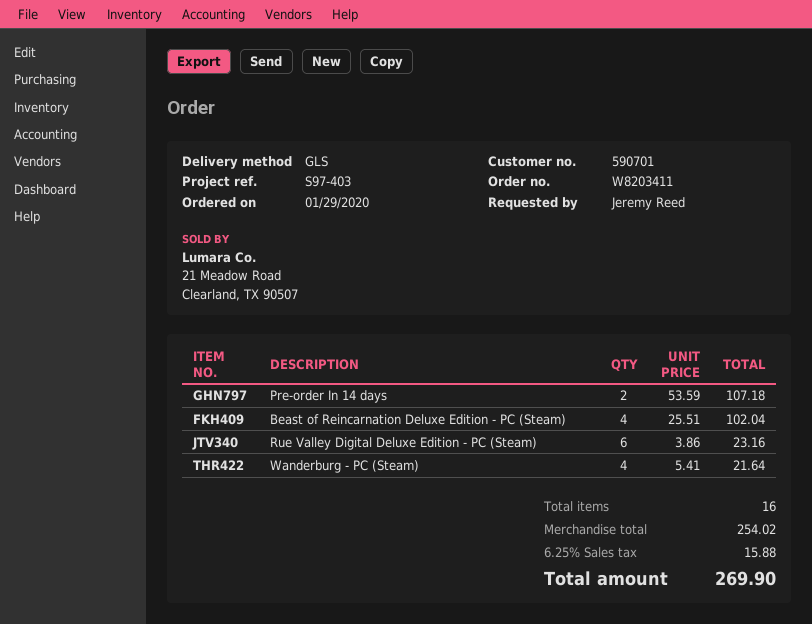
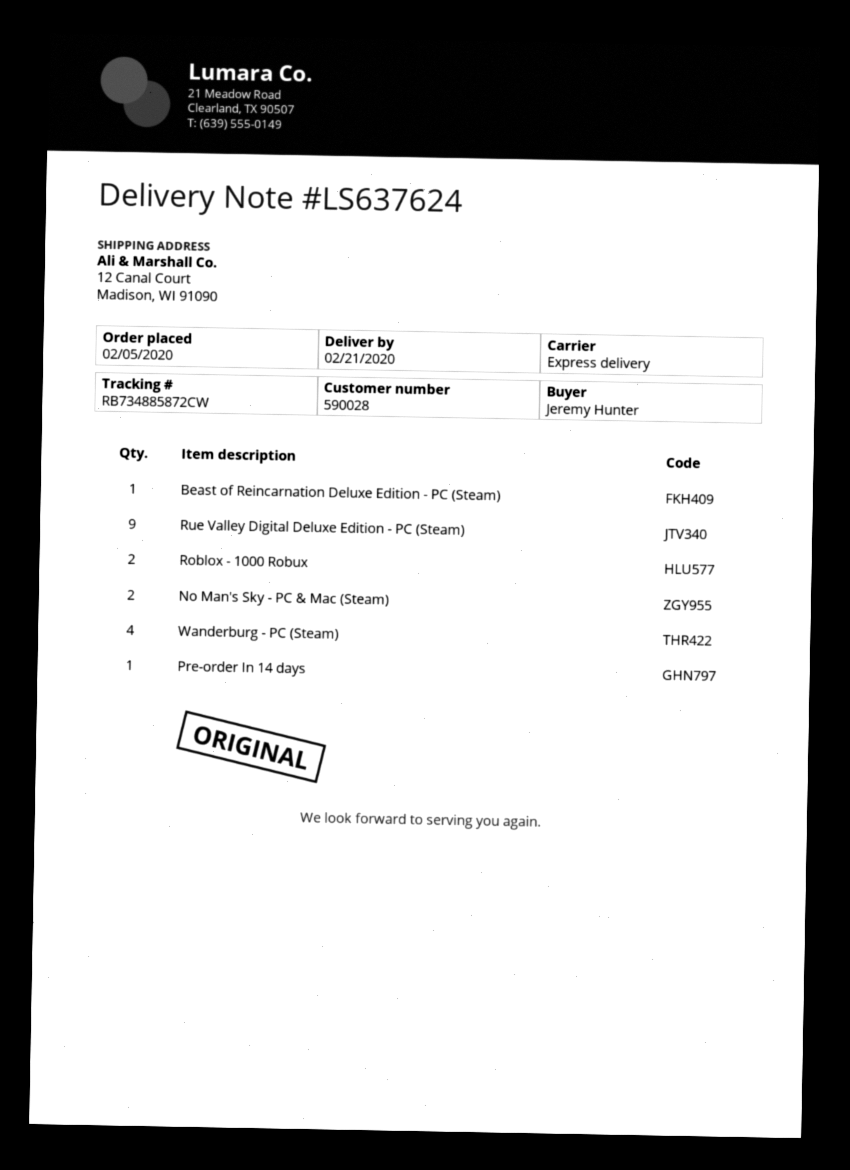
order date: 2020-01-29 -> 2020-02-05
customer number: 590701 -> 590028
ordered by: Jeremy Reed -> Jeremy Hunter
shipping method: GLS -> express
Pre-order In 14 days: 2 -> 1
Beast of Reincarnation Deluxe Edition - PC (Steam): 4 -> 1
Rue Valley Digital Deluxe Edition - PC (Steam): 6 -> 9
Roblox - 1000 Robux: none -> 2
No Man's Sky - PC & Mac (Steam): none -> 2

